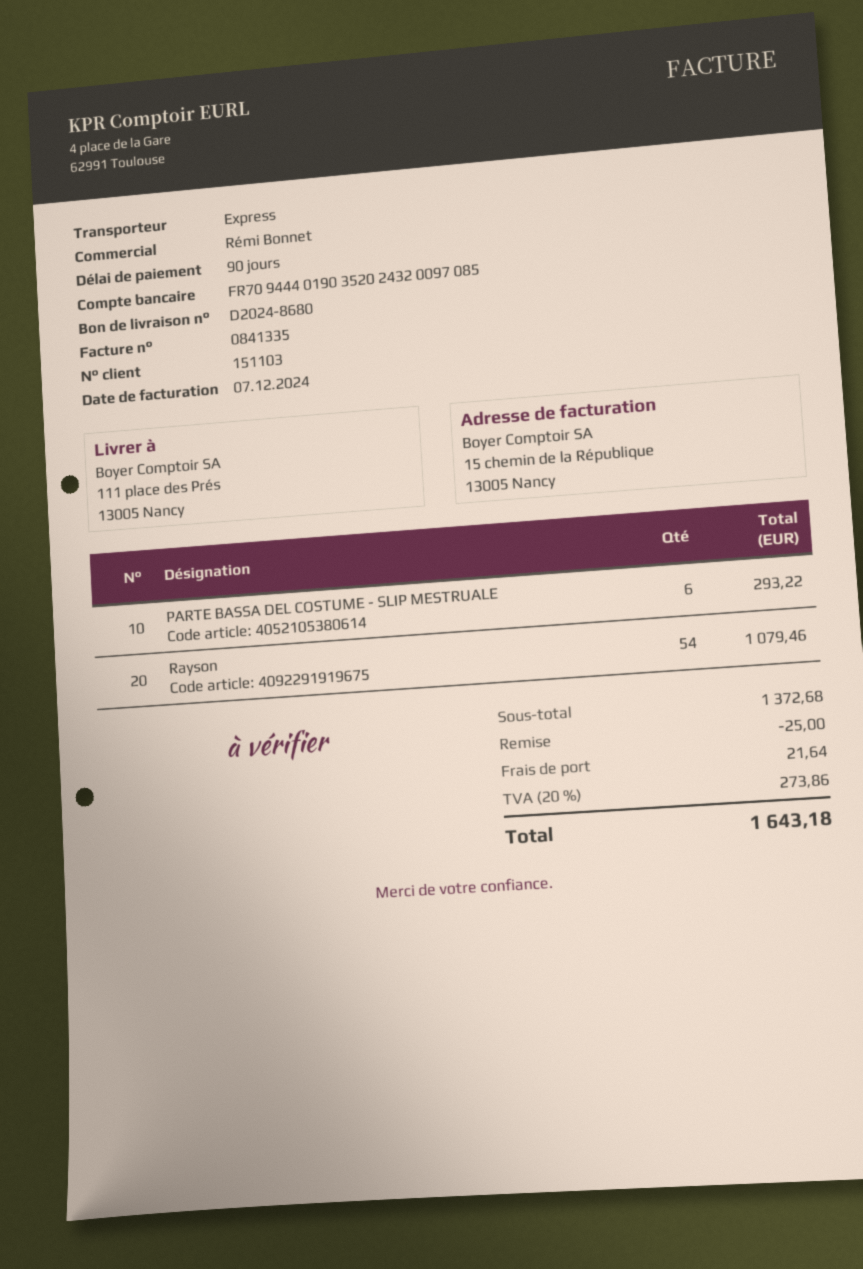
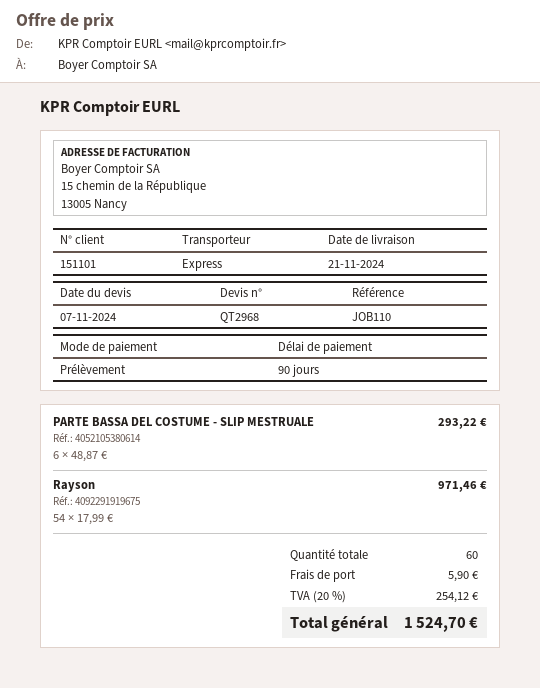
customer number: 151103 -> 151101
Rayson: 54 for 1079.46 -> 54 for 971.46
discount: 25.00 -> none
shipping: 21.64 -> 5.90
tax: 20% = 273.86 -> 20% = 254.12
total: 1643.18 -> 1524.70

